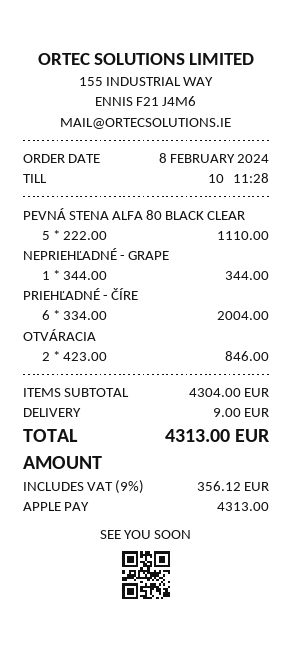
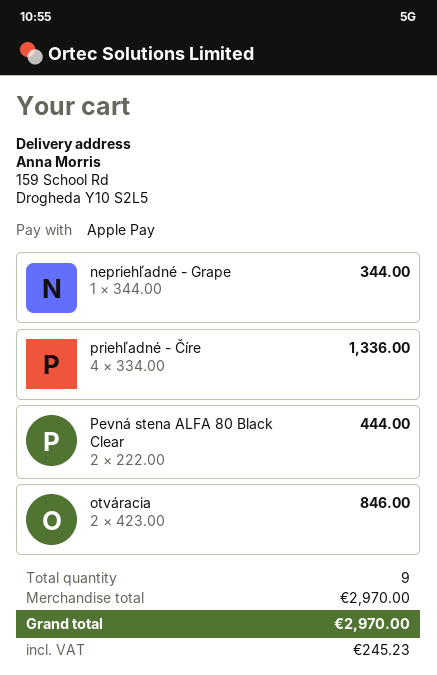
PEVNÁ STENA ALFA 80 BLACK CLEAR: 5 x 222.00 = 1110.00 -> 2 x 222.00 = 444.00
PRIEHĽADNÉ - ČÍRE: 6 x 334.00 = 2004.00 -> 4 x 334.00 = 1336.00
subtotal: 4304.00 -> 2970.00
shipping: 9.00 -> none
tax: 356.12 -> 245.23
total: 4313.00 -> 2970.00

